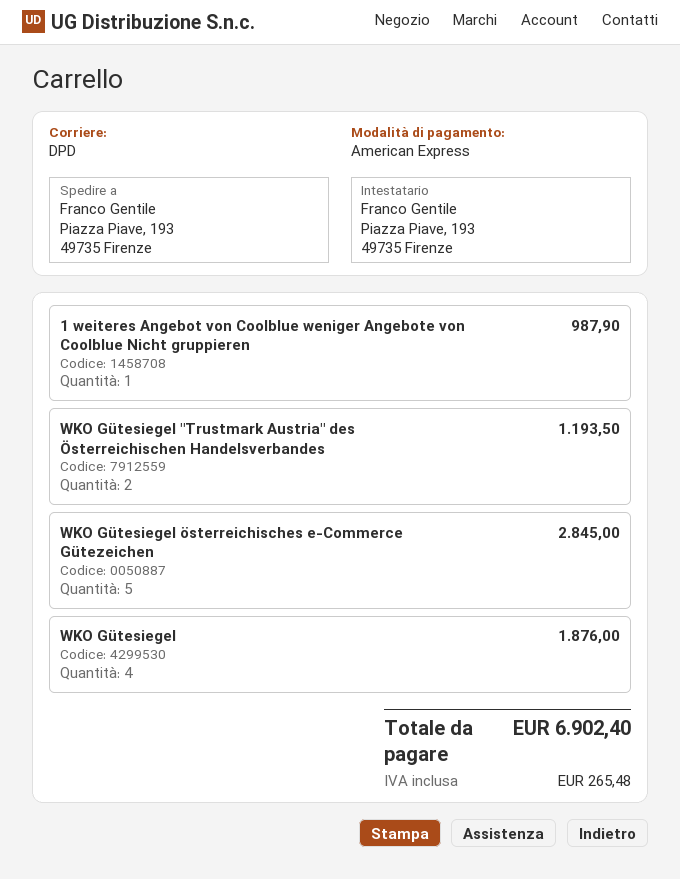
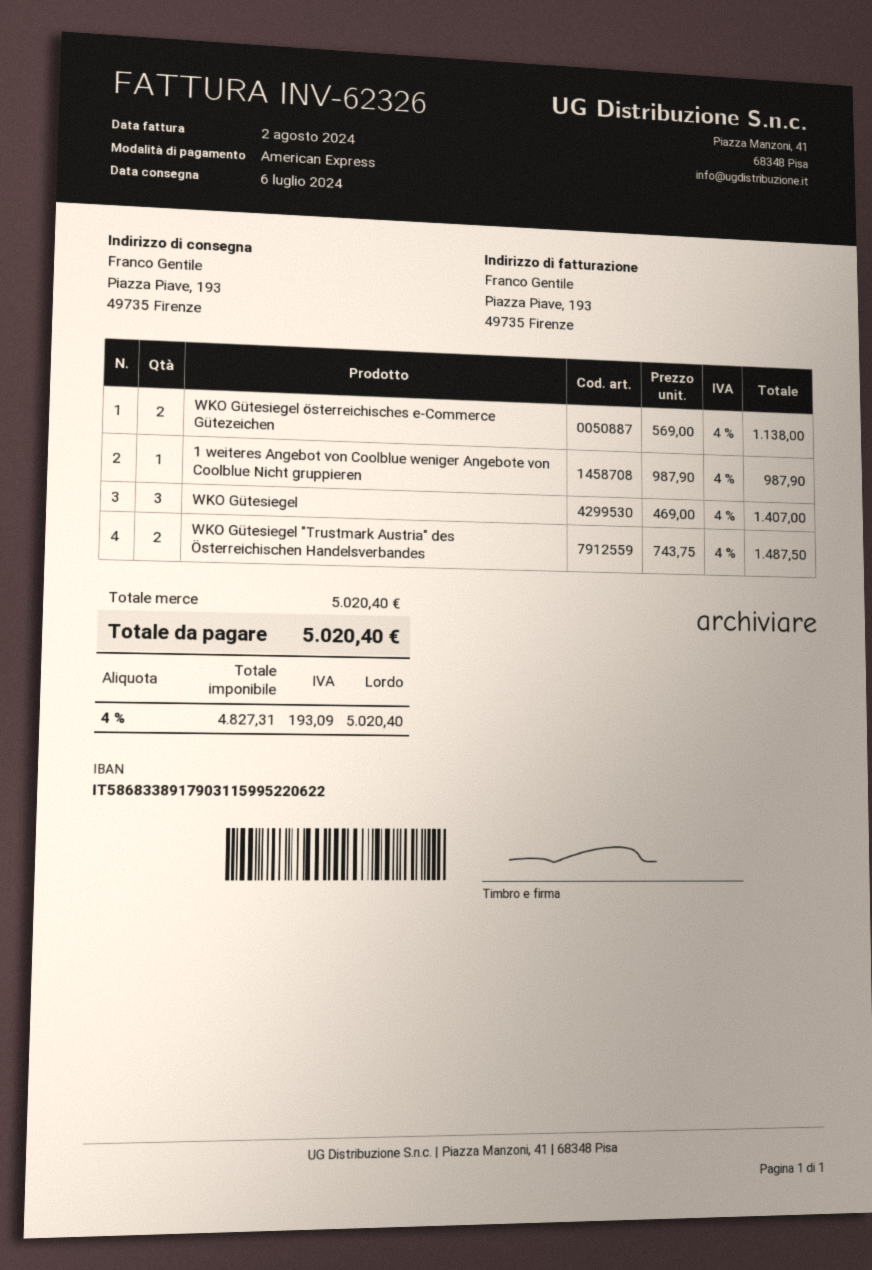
WKO Gütesiegel "Trustmark Austria" des Österreichischen Handelsverbandes: 2 for 1193.50 -> 2 for 1487.50
WKO Gütesiegel österreichisches e-Commerce Gütezeichen: 5 for 2845.00 -> 2 for 1138.00
WKO Gütesiegel: 4 for 1876.00 -> 3 for 1407.00
tax: 265.48 -> 193.09
total: 6902.40 -> 5020.40

